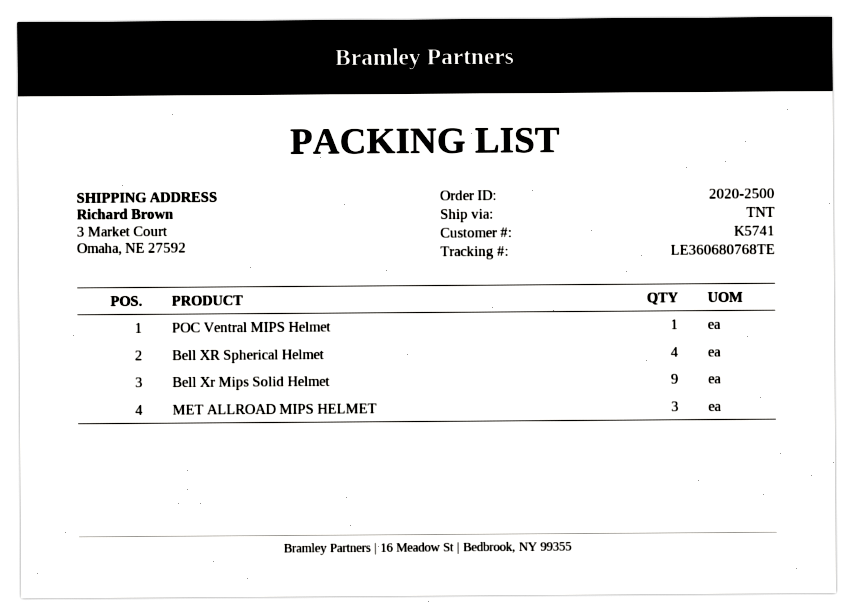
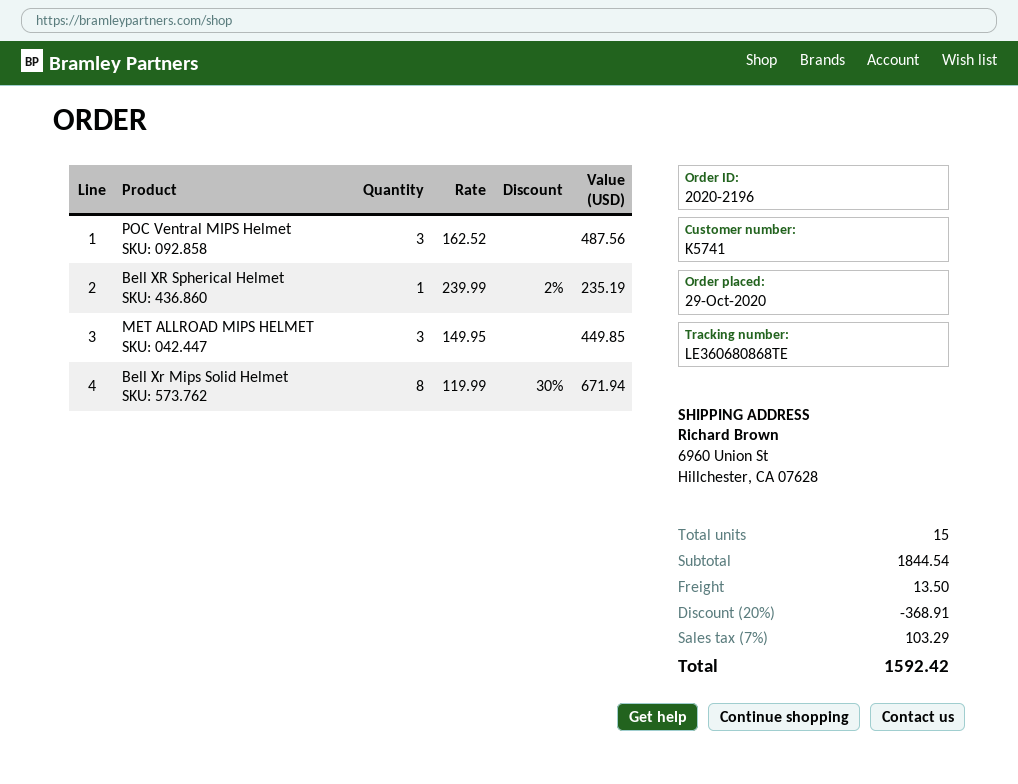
order number: 2020-2500 -> 2020-2196
tracking number: LE360680768TE -> LE360680868TE
ship to: 3 Market Court, Omaha, NE 27592 -> 6960 Union St, Hillchester, CA 07628
POC Ventral MIPS Helmet: 1 -> 3
Bell XR Spherical Helmet: 4 -> 1
Bell Xr Mips Solid Helmet: 9 -> 8

